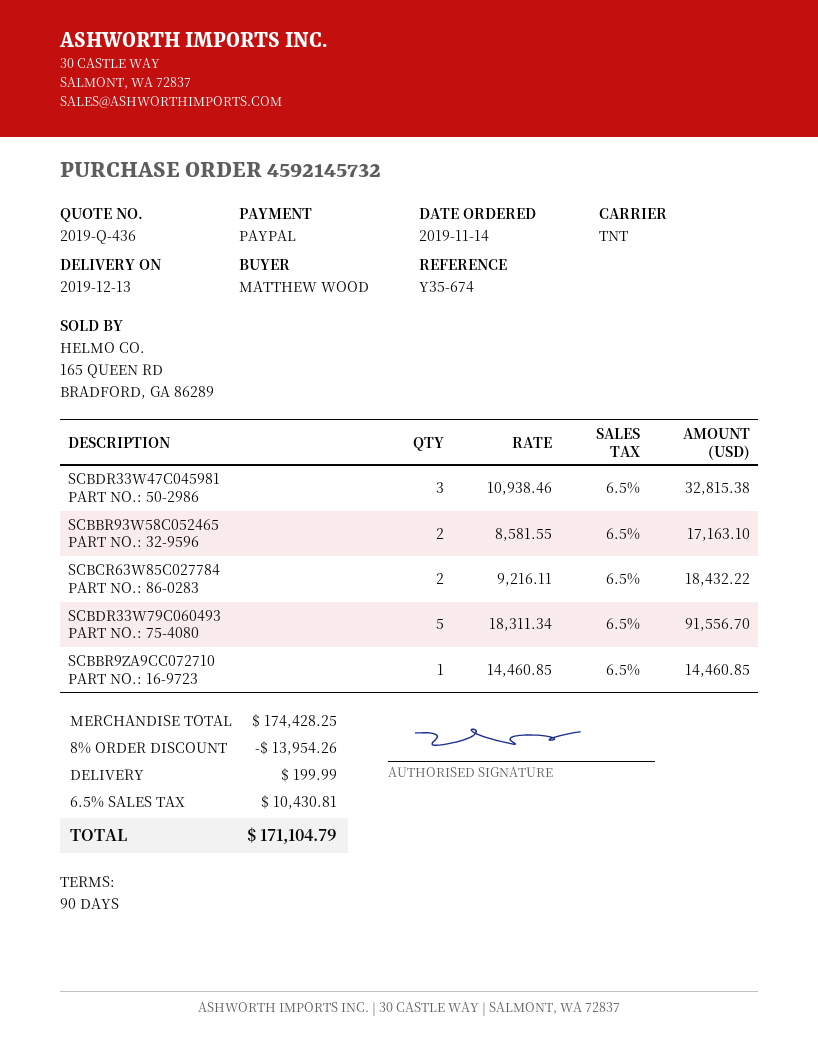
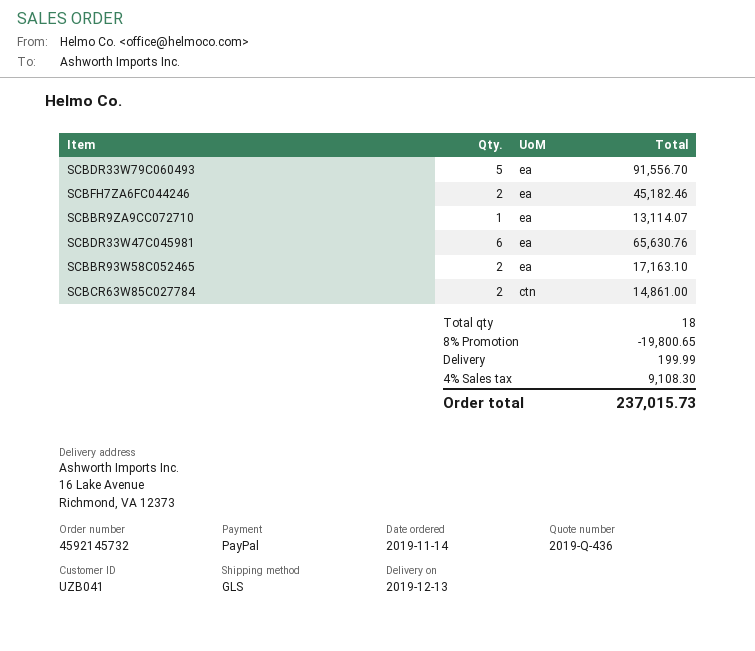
shipping method: TNT -> GLS
SCBDR33W47C045981: 3 for 32815.38 -> 6 for 65630.76
SCBCR63W85C027784: 2 for 18432.22 -> 2 for 14861.00
SCBBR9ZA9CC072710: 1 for 14460.85 -> 1 for 13114.07
SCBFH7ZA6FC044246: none -> 2 for 45182.46
discount: 8% = 13954.26 -> 8% = 19800.65
tax: 6.5% = 10430.81 -> 4% = 9108.30
total: 171104.79 -> 237015.73

